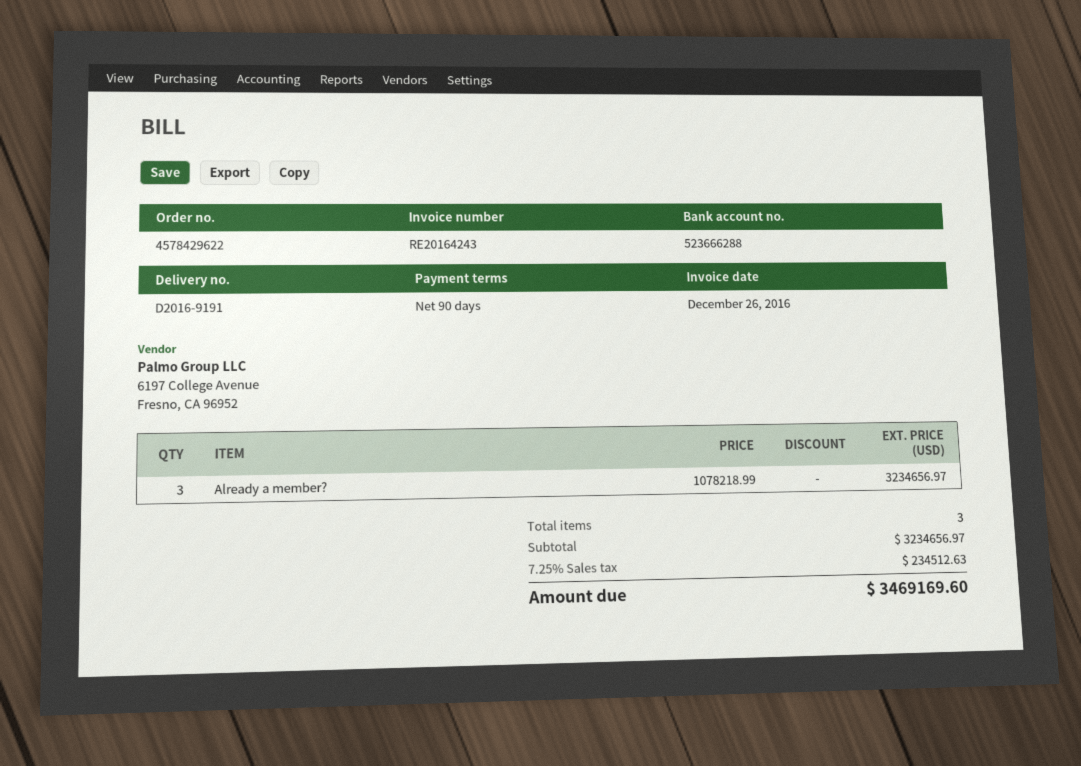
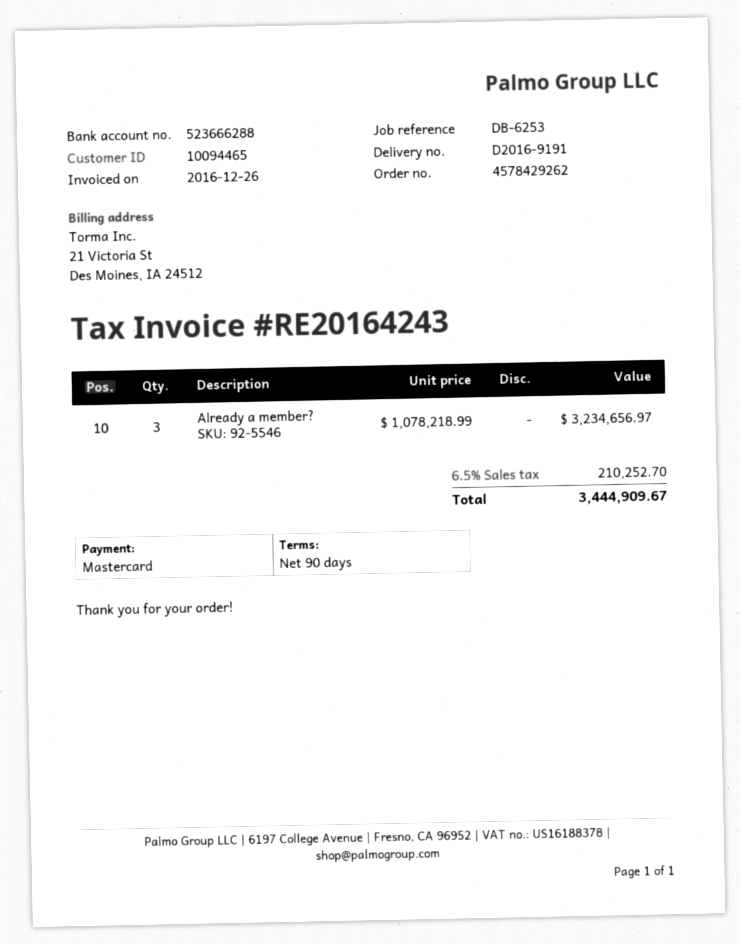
order number: 4578429622 -> 4578429262
tax: 7.25% = 234512.63 -> 6.5% = 210252.70
total: 3469169.60 -> 3444909.67

